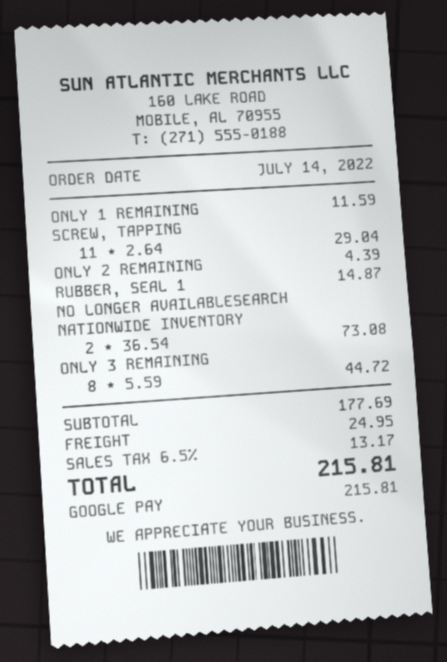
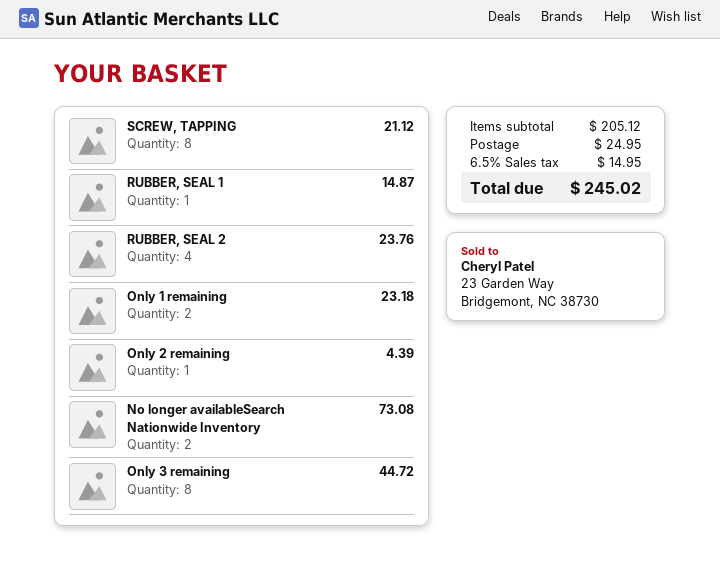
ONLY 1 REMAINING: 1 for 11.59 -> 2 for 23.18
SCREW, TAPPING: 11 for 29.04 -> 8 for 21.12
RUBBER, SEAL 2: none -> 4 for 23.76
subtotal: 177.69 -> 205.12
tax: 6.5% = 13.17 -> 6.5% = 14.95
total: 215.81 -> 245.02

